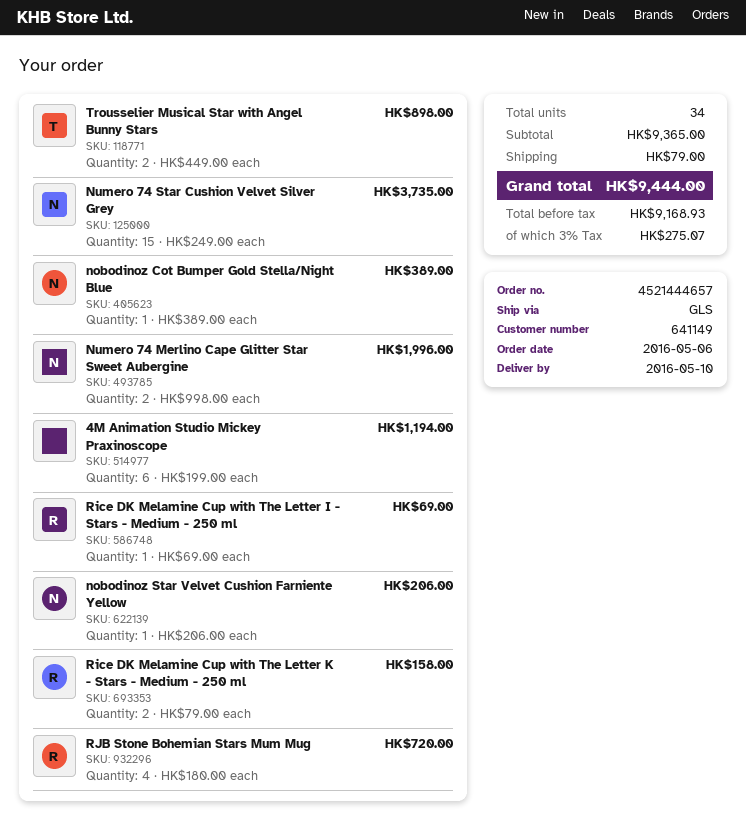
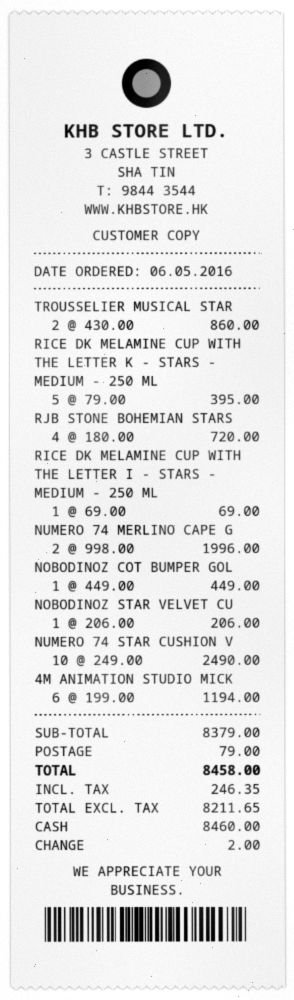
Trousselier Musical Star with Angel Bunny Stars: 2 x 449.00 = 898.00 -> 2 x 430.00 = 860.00
Numero 74 Star Cushion Velvet Silver Grey: 15 x 249.00 = 3735.00 -> 10 x 249.00 = 2490.00
nobodinoz Cot Bumper Gold Stella/Night Blue: 1 x 389.00 = 389.00 -> 1 x 449.00 = 449.00
Rice DK Melamine Cup with The Letter K - Stars - Medium - 250 ml: 2 x 79.00 = 158.00 -> 5 x 79.00 = 395.00
subtotal: 9365.00 -> 8379.00
net: 9168.93 -> 8211.65
tax: 275.07 -> 246.35
total: 9444.00 -> 8458.00

